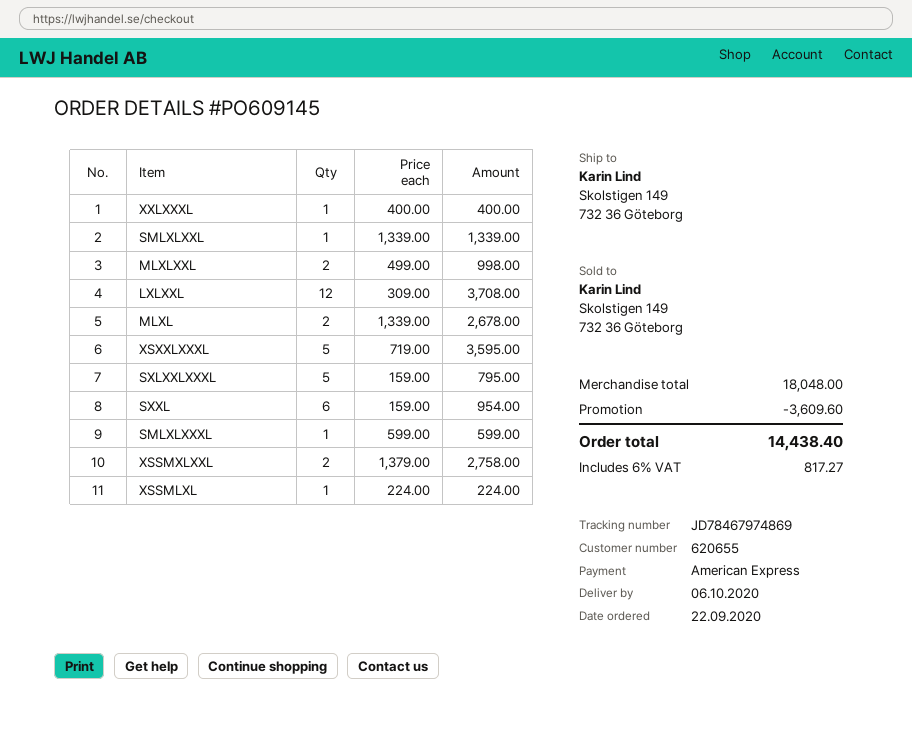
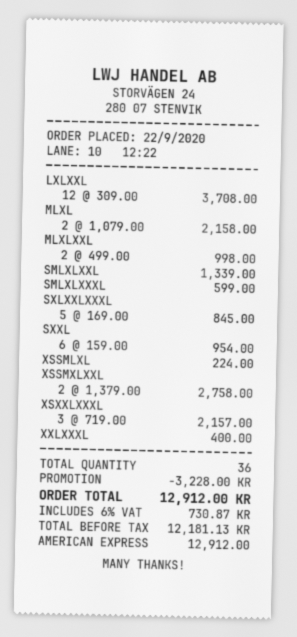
MLXL: 2 x 1339.00 = 2678.00 -> 2 x 1079.00 = 2158.00
XSXXLXXXL: 5 x 719.00 = 3595.00 -> 3 x 719.00 = 2157.00
SXLXXLXXXL: 5 x 159.00 = 795.00 -> 5 x 169.00 = 845.00
discount: 3609.60 -> 3228.00
tax: 6% = 817.27 -> 6% = 730.87
total: 14438.40 -> 12912.00

